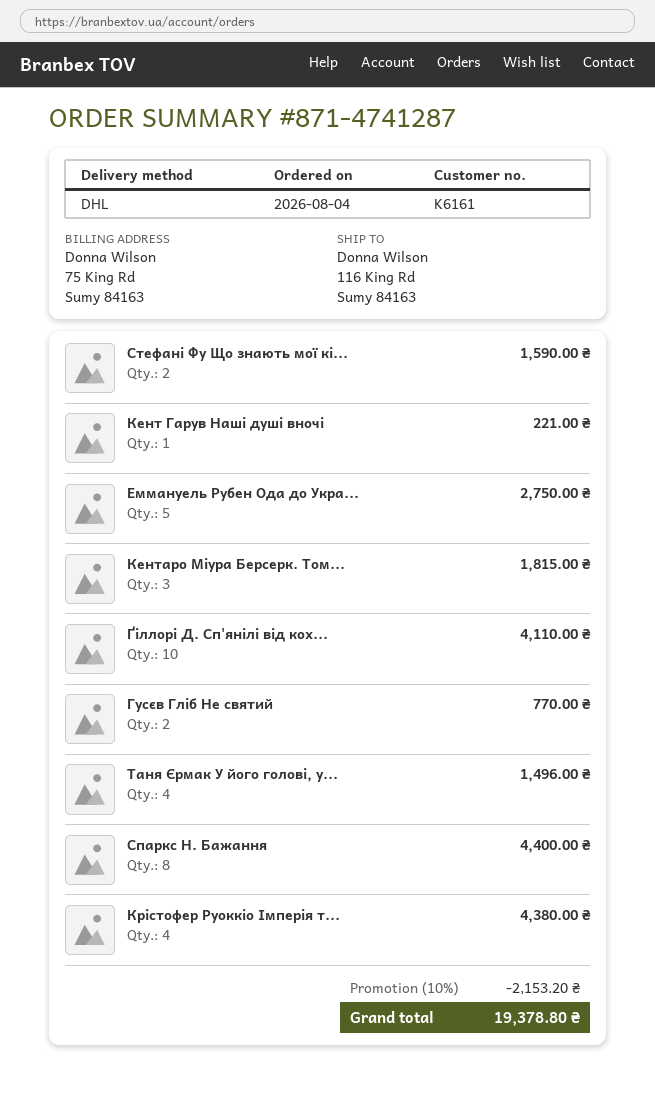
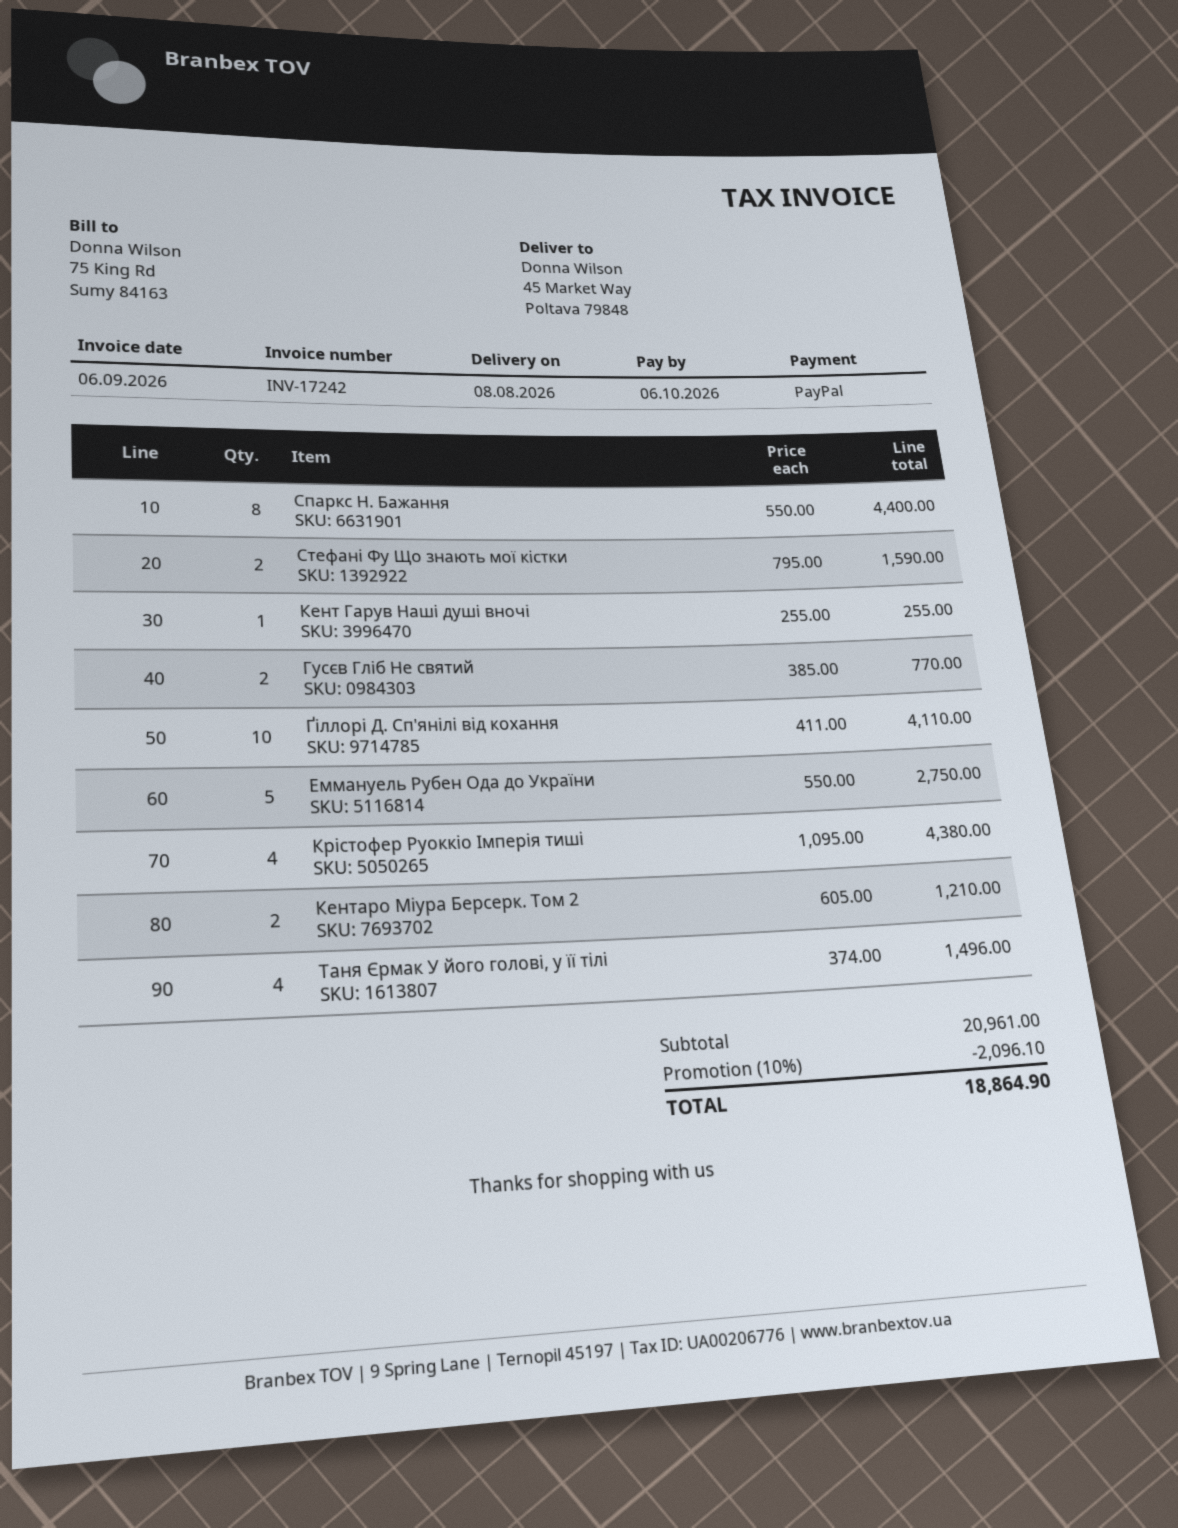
ship to: 116 King Rd, Sumy 84163 -> 45 Market Way, Poltava 79848
Кент Гарув Наші душі вночі: 1 for 221.00 -> 1 for 255.00
Кентаро Міура Берсерк. Том...: 3 for 1815.00 -> 2 for 1210.00
discount: 10% = 2153.20 -> 10% = 2096.10
total: 19378.80 -> 18864.90

